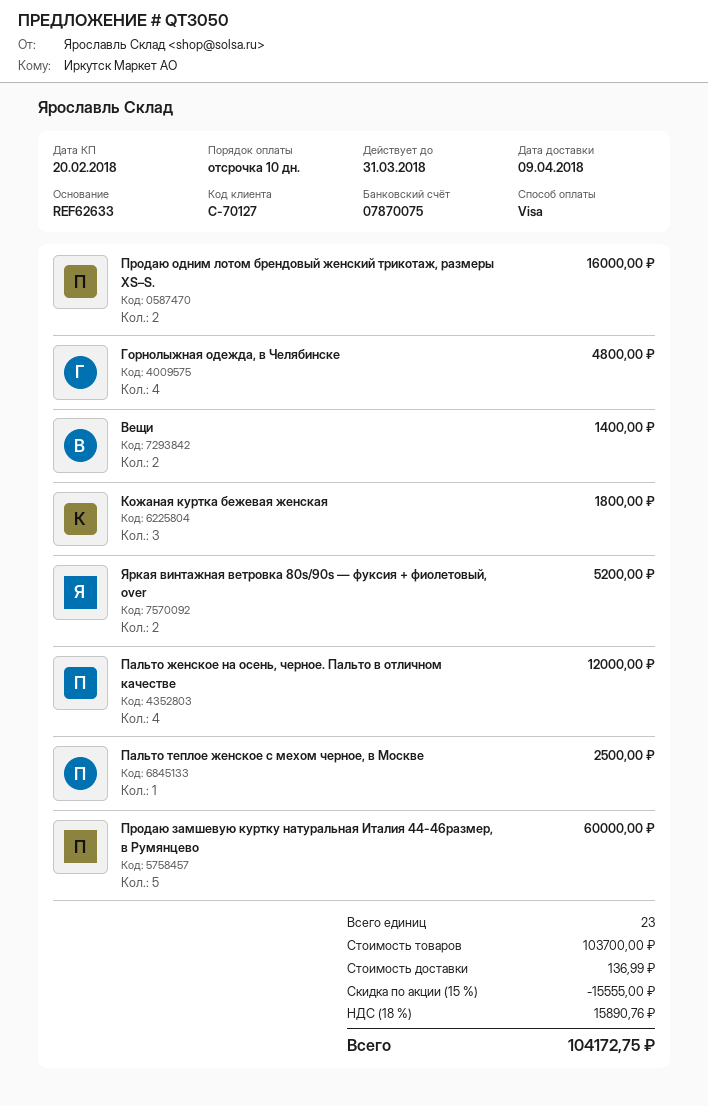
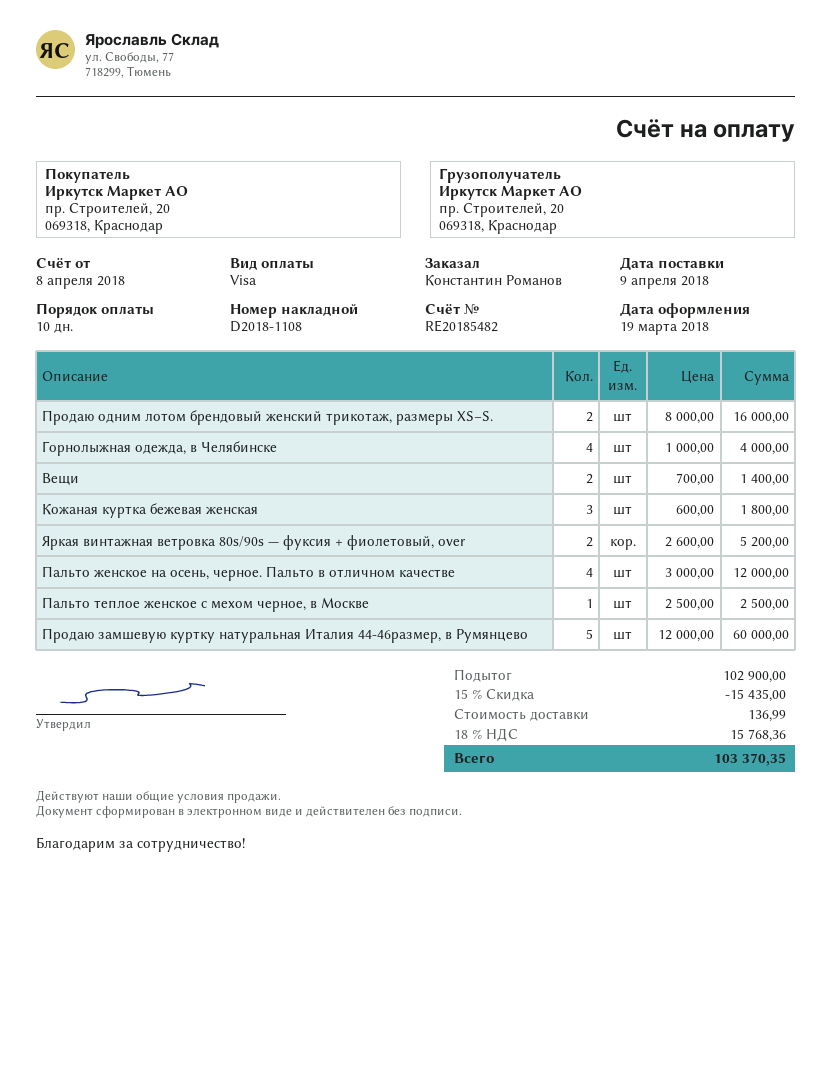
Горнолыжная одежда, в Челябинске: 4 for 4800.00 -> 4 for 4000.00
subtotal: 103700.00 -> 102900.00
discount: 15% = 15555.00 -> 15% = 15435.00
tax: 18% = 15890.76 -> 18% = 15768.36
total: 104172.75 -> 103370.35

